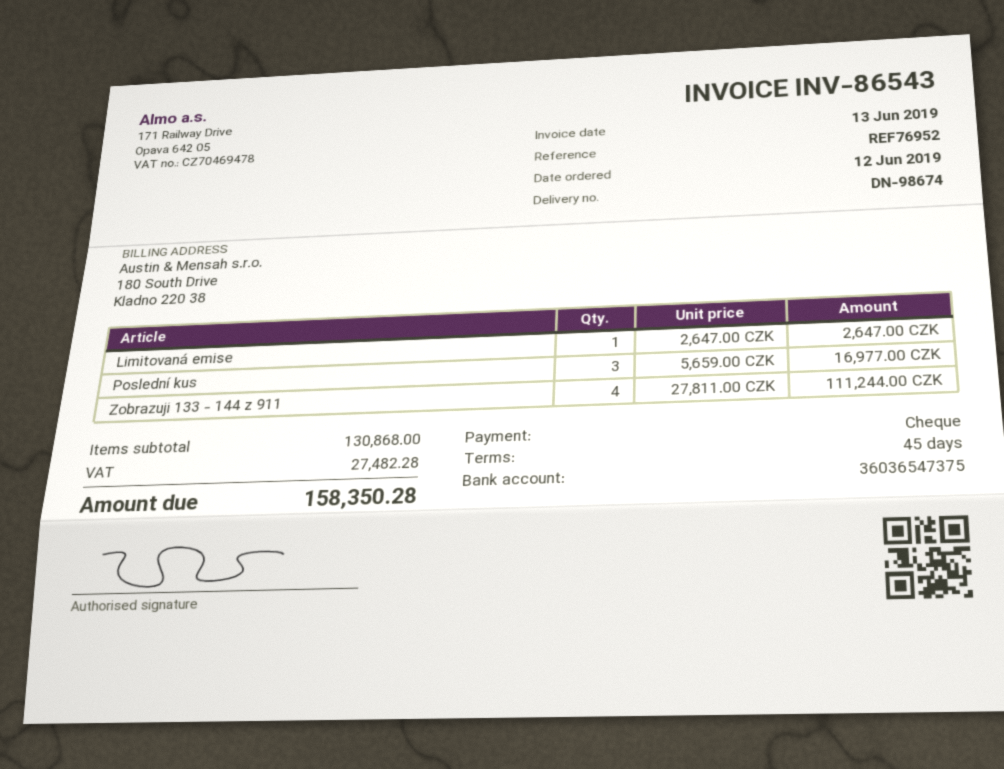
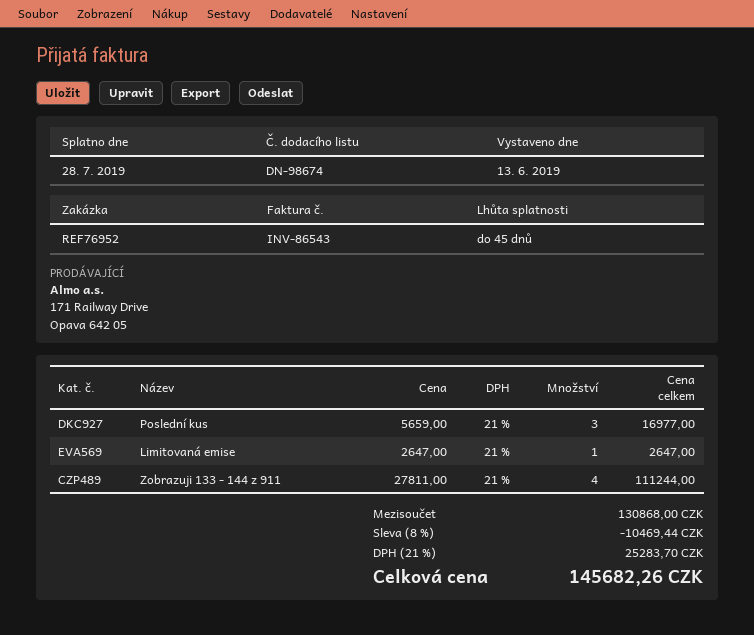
discount: none -> 8% = 10469.44
tax: 27482.28 -> 25283.70
total: 158350.28 -> 145682.26

